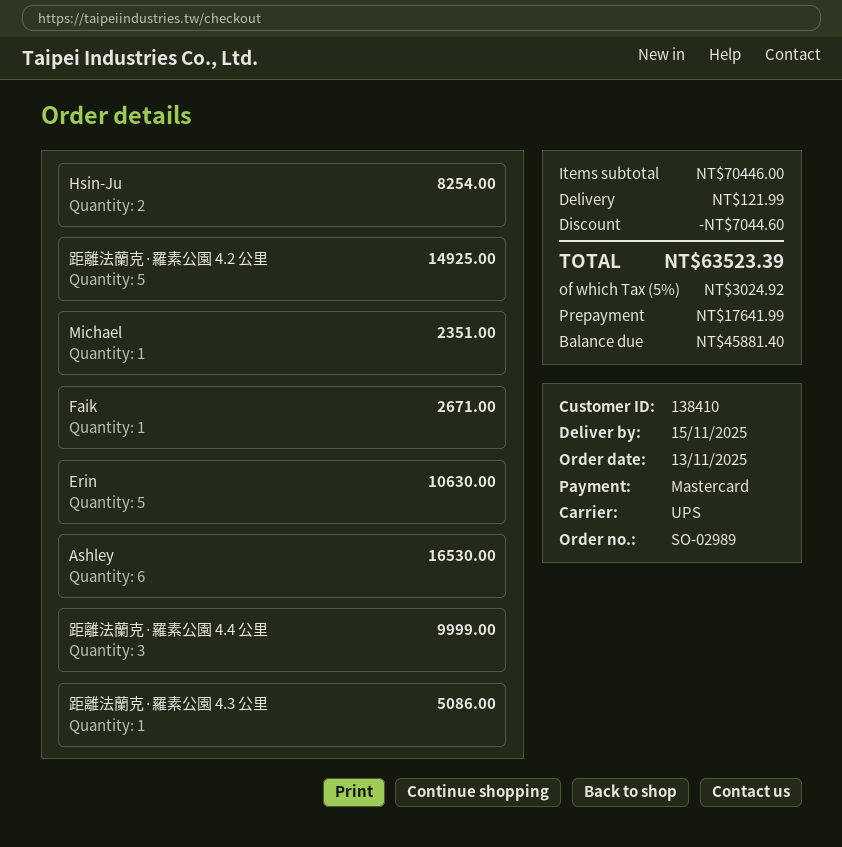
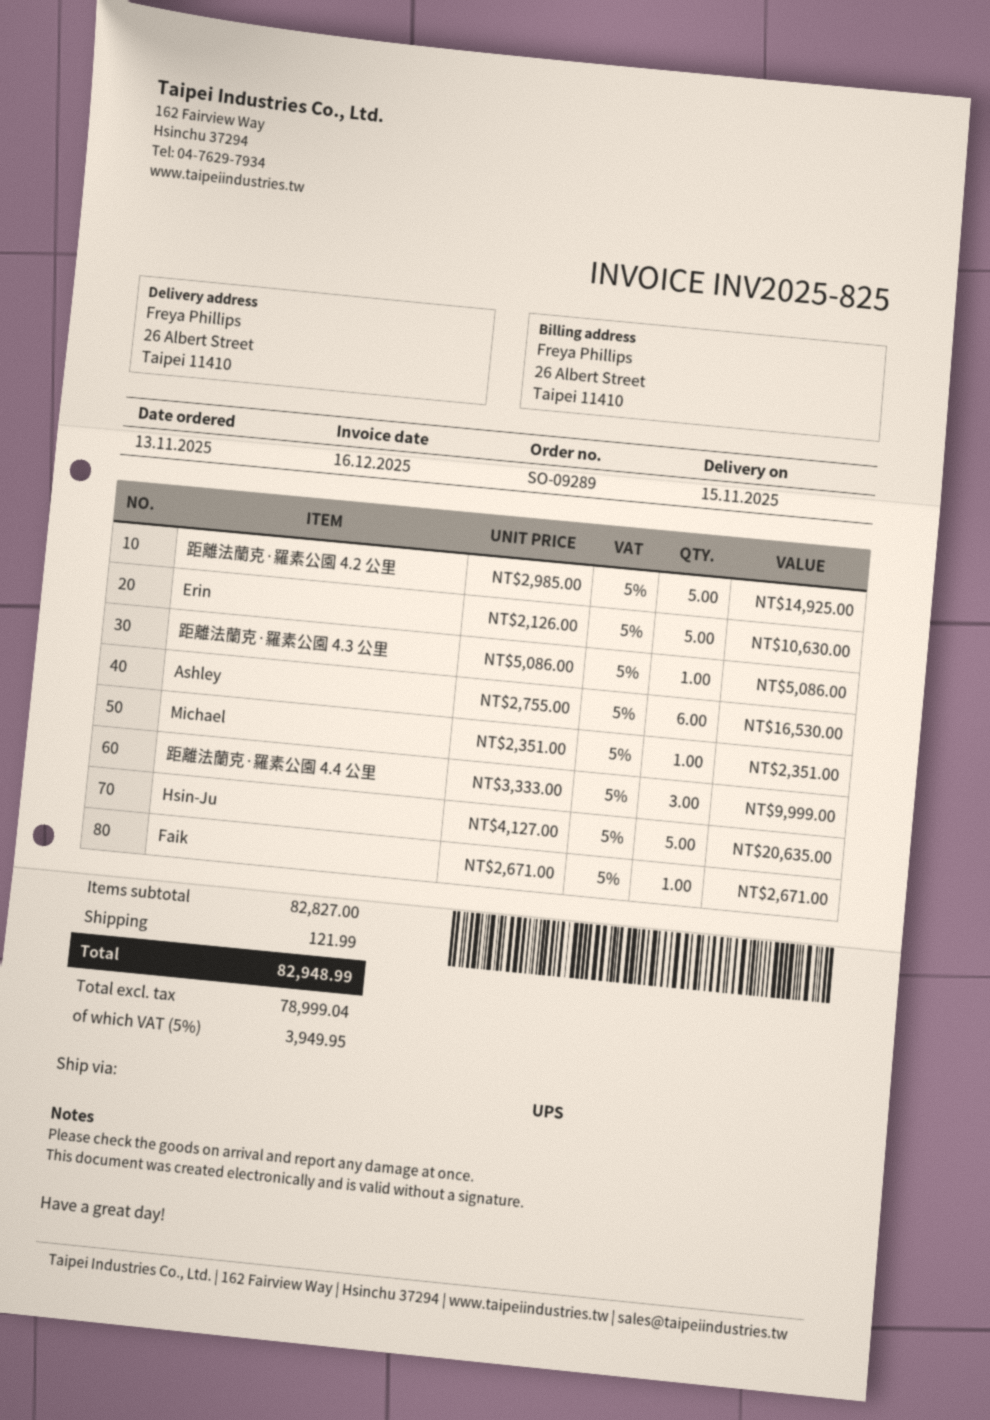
order number: SO-02989 -> SO-09289
Hsin-Ju: 2 for 8254.00 -> 5 for 20635.00
subtotal: 70446.00 -> 82827.00
discount: 7044.60 -> none
tax: 5% = 3024.92 -> 5% = 3949.95
total: 63523.39 -> 82948.99

